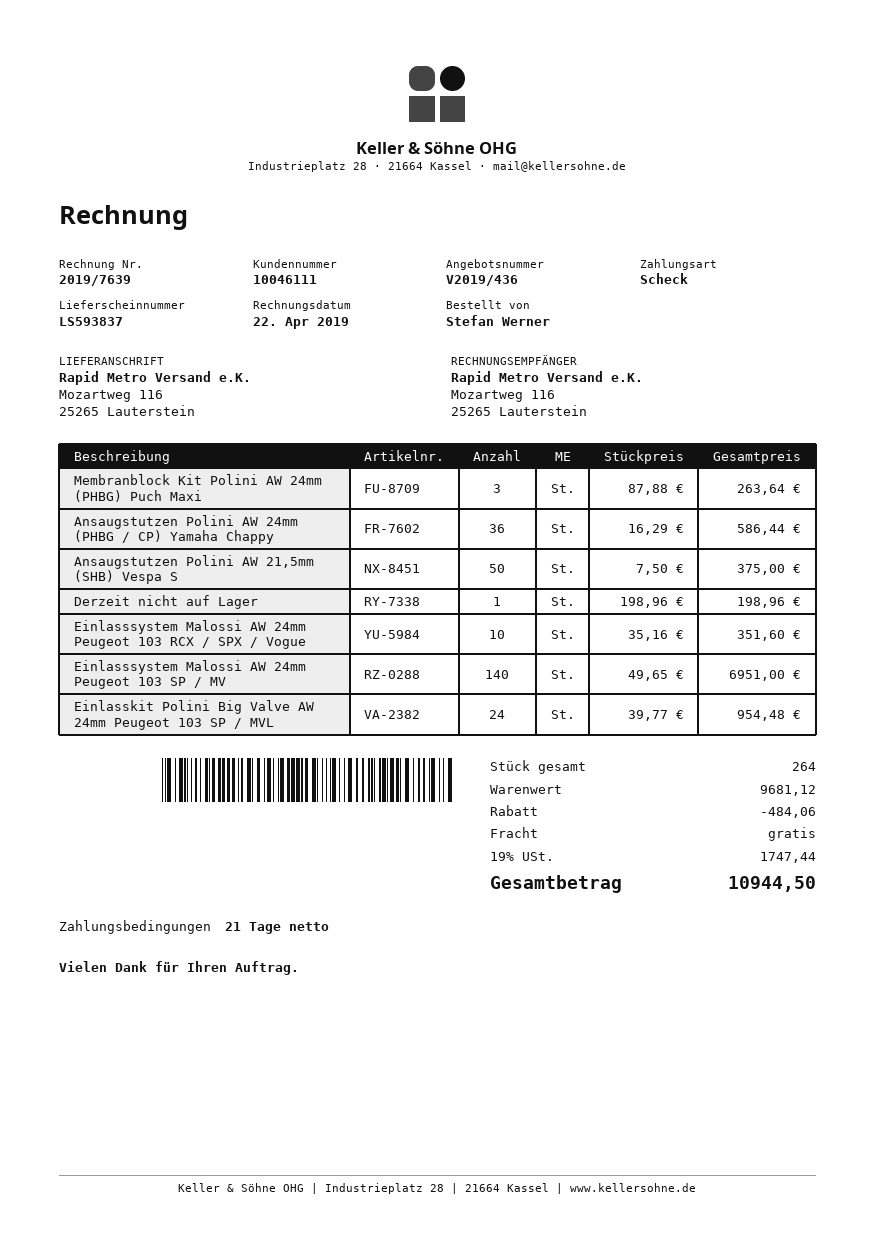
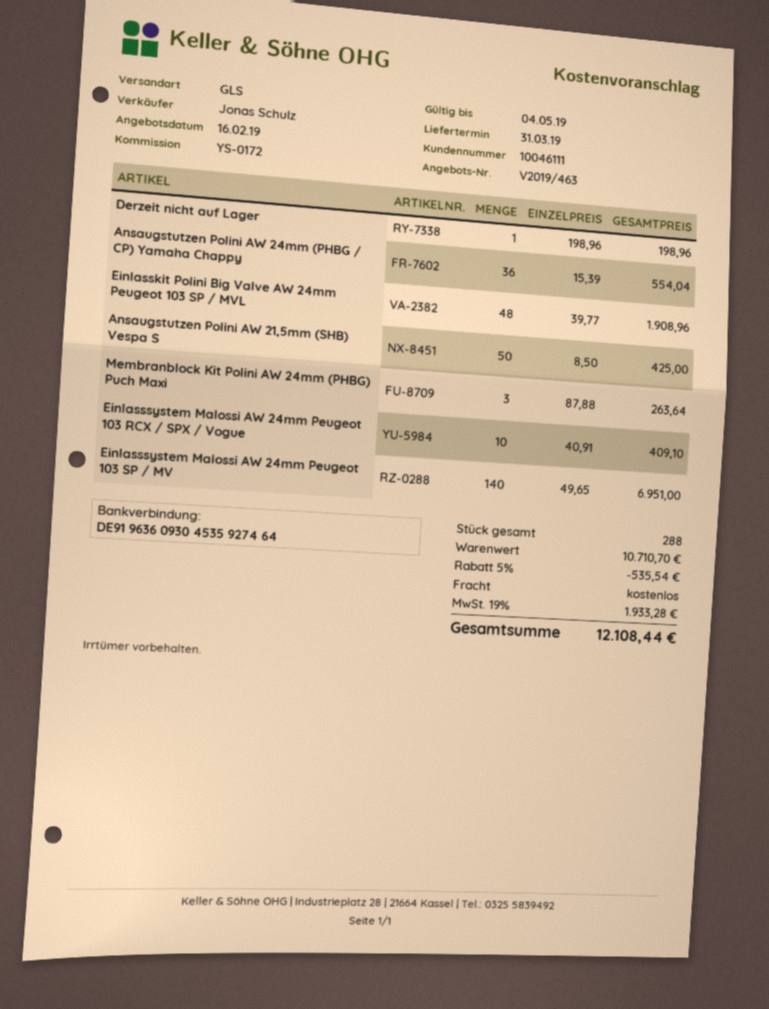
quote number: V2019/436 -> V2019/463
Ansaugstutzen Polini AW 24mm (PHBG / CP) Yamaha Chappy: 36 x 16.29 = 586.44 -> 36 x 15.39 = 554.04
Ansaugstutzen Polini AW 21,5mm (SHB) Vespa S: 50 x 7.50 = 375.00 -> 50 x 8.50 = 425.00
Einlasssystem Malossi AW 24mm Peugeot 103 RCX / SPX / Vogue: 10 x 35.16 = 351.60 -> 10 x 40.91 = 409.10
Einlasskit Polini Big Valve AW 24mm Peugeot 103 SP / MVL: 24 x 39.77 = 954.48 -> 48 x 39.77 = 1908.96
total quantity: 264 -> 288
subtotal: 9681.12 -> 10710.70
discount: 484.06 -> 535.54
tax: 19% = 1747.44 -> 19% = 1933.28
total: 10944.50 -> 12108.44

